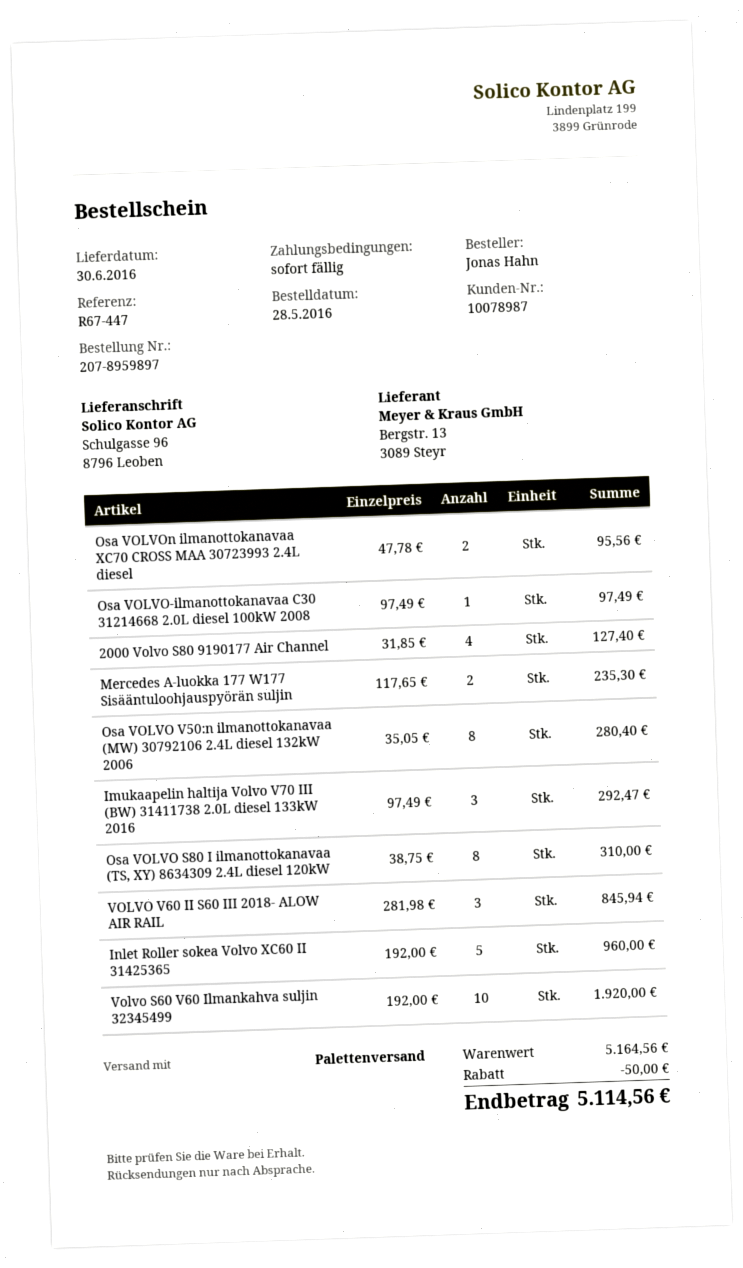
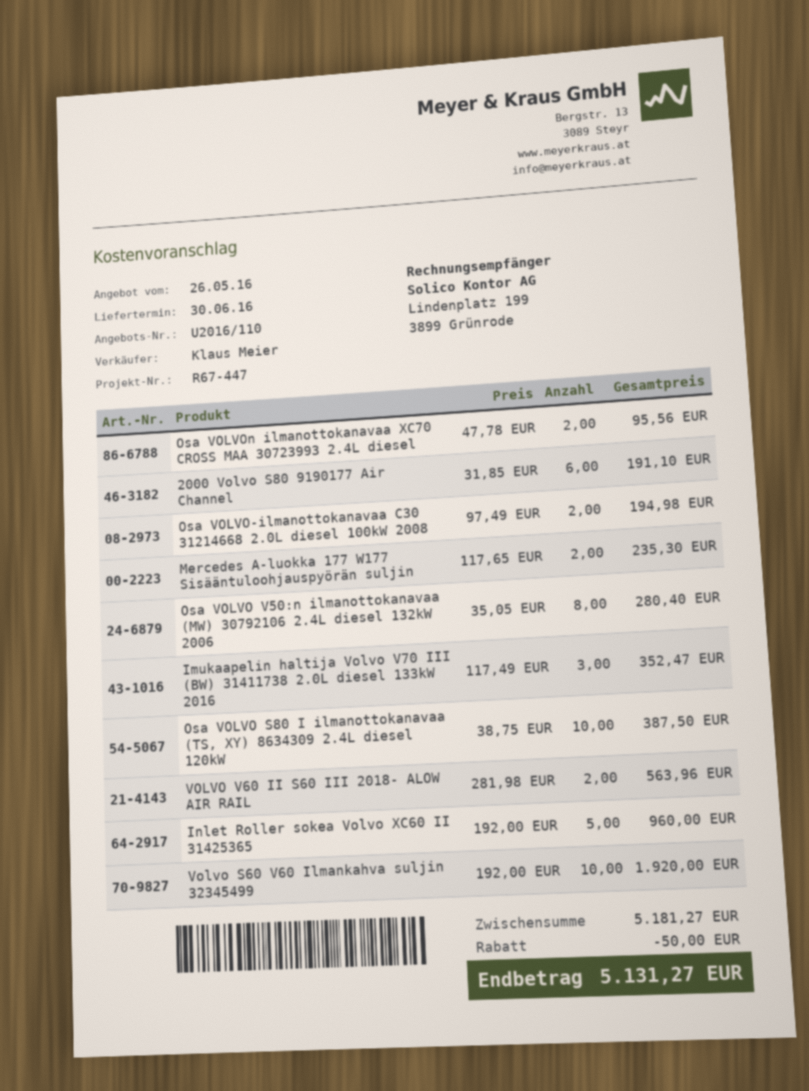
Osa VOLVO-ilmanottokanavaa C30 31214668 2.0L diesel 100kW 2008: 1 x 97.49 = 97.49 -> 2 x 97.49 = 194.98
2000 Volvo S80 9190177 Air Channel: 4 x 31.85 = 127.40 -> 6 x 31.85 = 191.10
Imukaapelin haltija Volvo V70 III (BW) 31411738 2.0L diesel 133kW 2016: 3 x 97.49 = 292.47 -> 3 x 117.49 = 352.47
Osa VOLVO S80 I ilmanottokanavaa (TS, XY) 8634309 2.4L diesel 120kW: 8 x 38.75 = 310.00 -> 10 x 38.75 = 387.50
VOLVO V60 II S60 III 2018- ALOW AIR RAIL: 3 x 281.98 = 845.94 -> 2 x 281.98 = 563.96
subtotal: 5164.56 -> 5181.27
total: 5114.56 -> 5131.27

